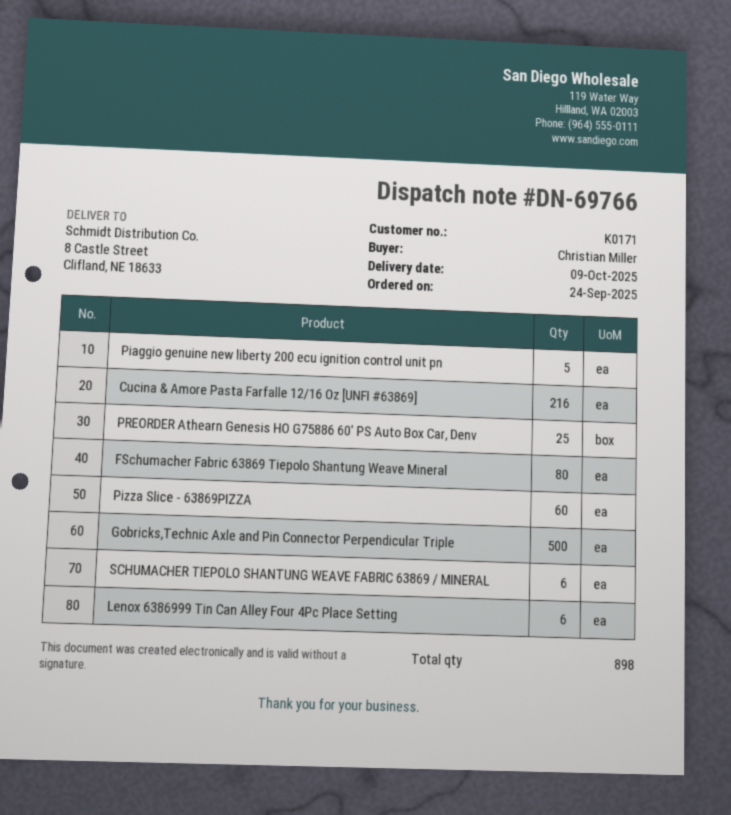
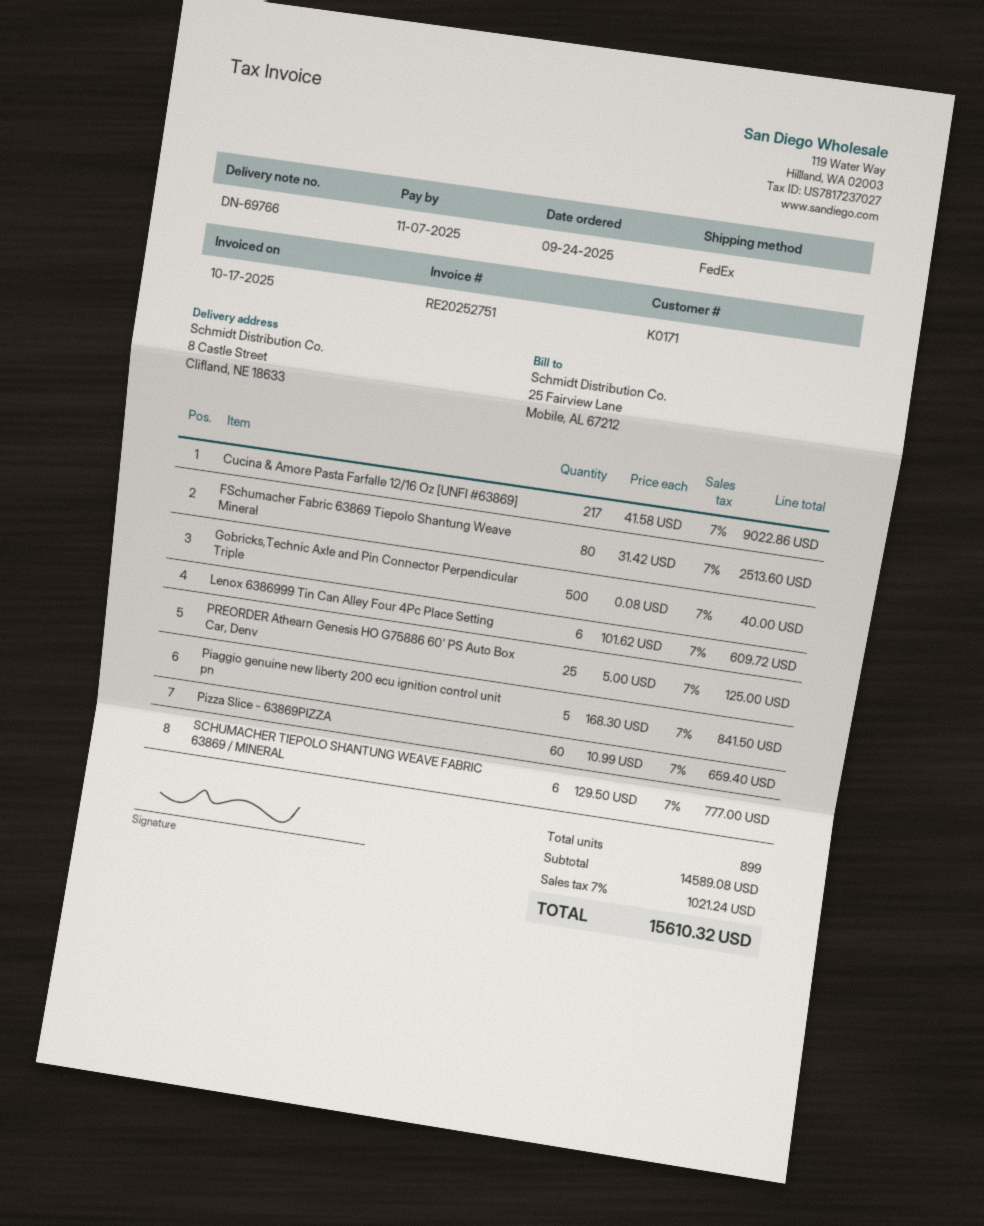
Cucina & Amore Pasta Farfalle 12/16 Oz [UNFI #63869]: 216 -> 217
total quantity: 898 -> 899

